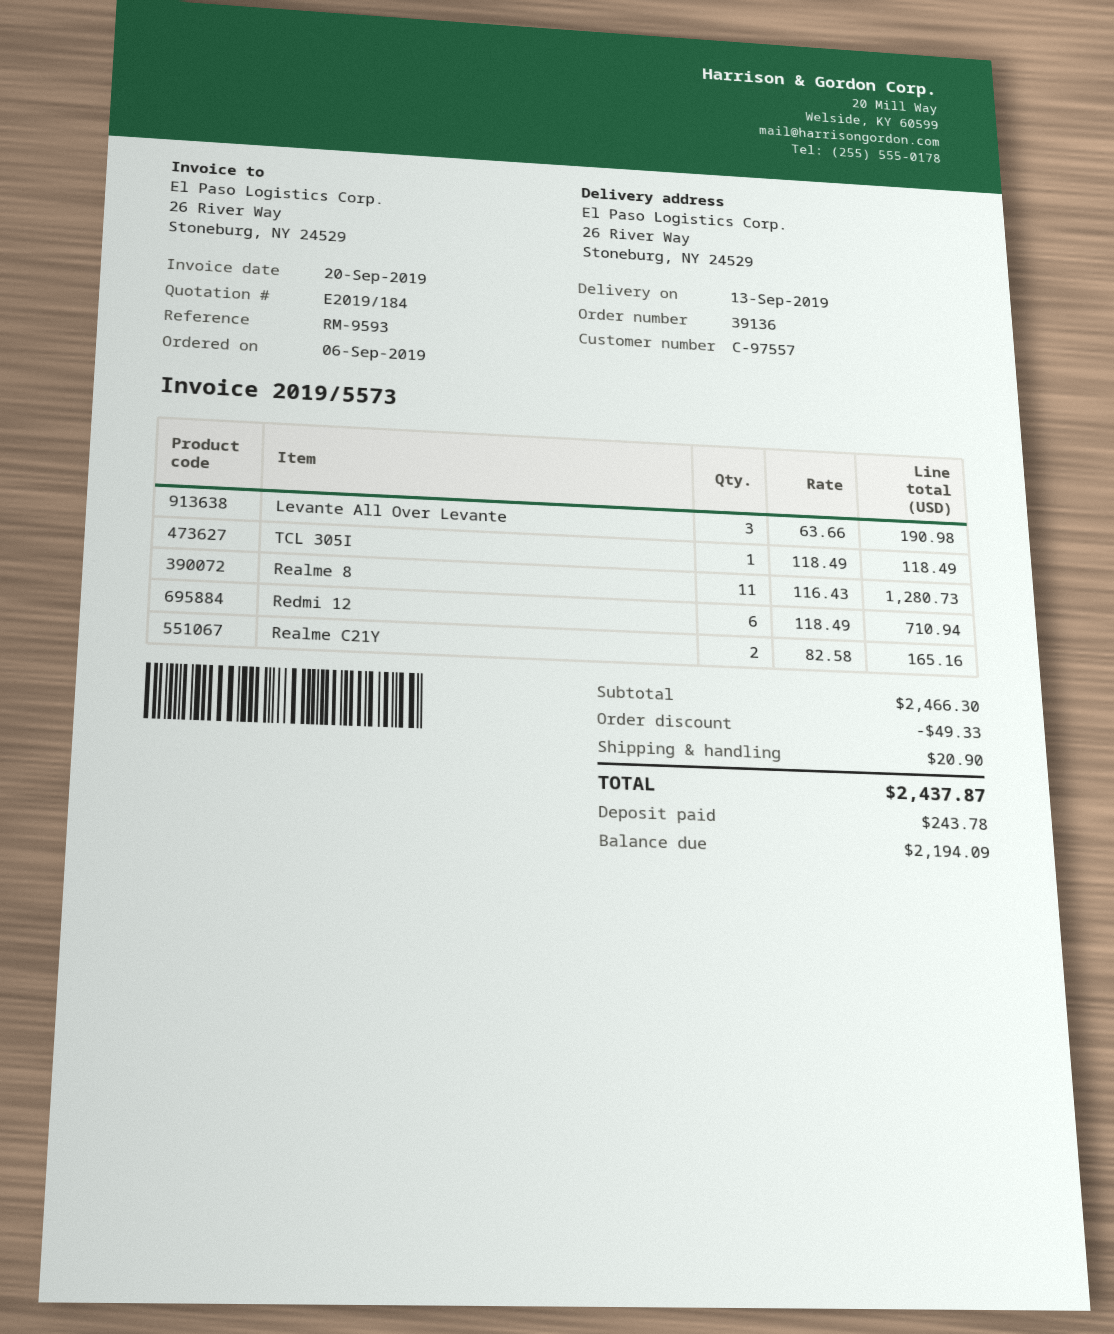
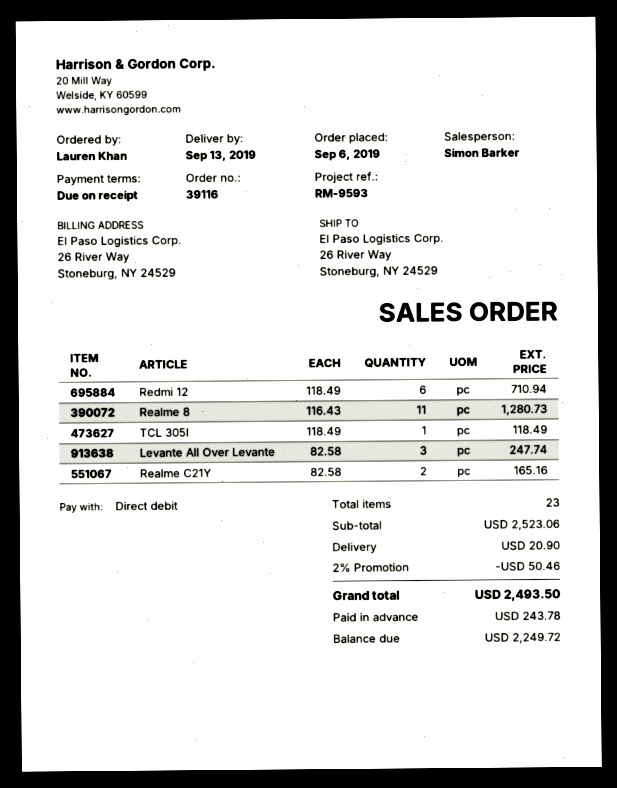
order number: 39136 -> 39116
Levante All Over Levante: 3 x 63.66 = 190.98 -> 3 x 82.58 = 247.74
subtotal: 2466.30 -> 2523.06
discount: 49.33 -> 50.46
total: 2437.87 -> 2493.50
balance: 2194.09 -> 2249.72

